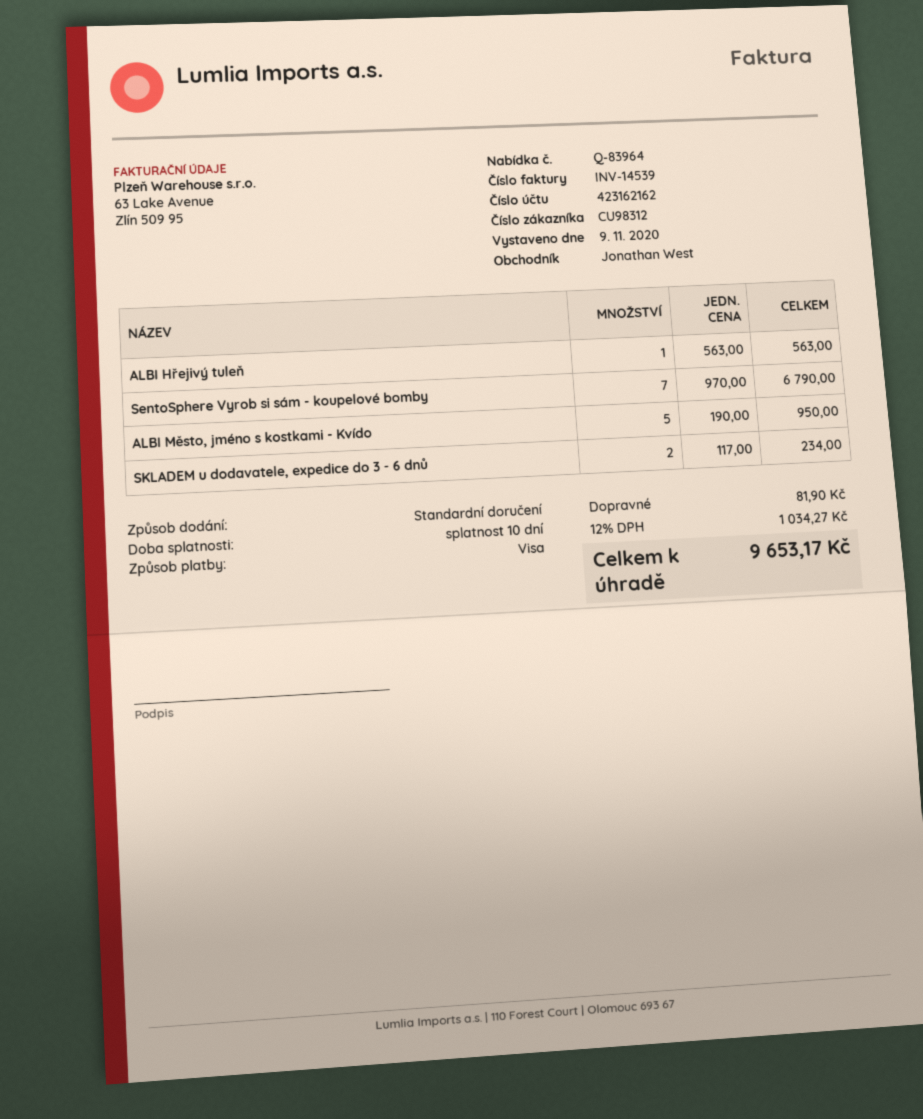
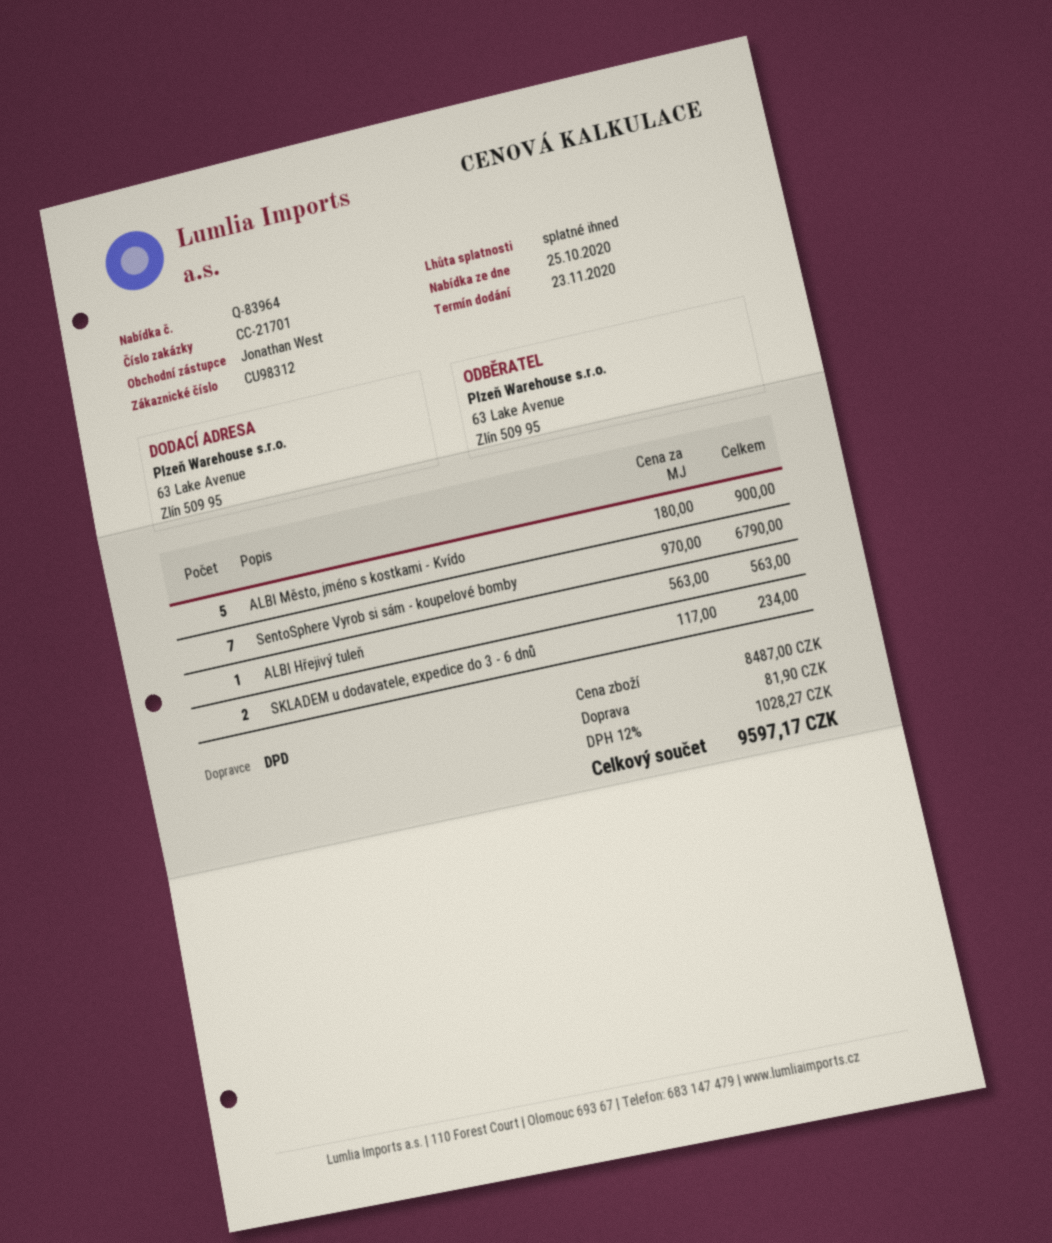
payment terms: 10 days -> on receipt
shipping method: standard -> DPD
ALBI Město, jméno s kostkami - Kvído: 5 x 190.00 = 950.00 -> 5 x 180.00 = 900.00
tax: 12% = 1034.27 -> 12% = 1028.27
total: 9653.17 -> 9597.17

